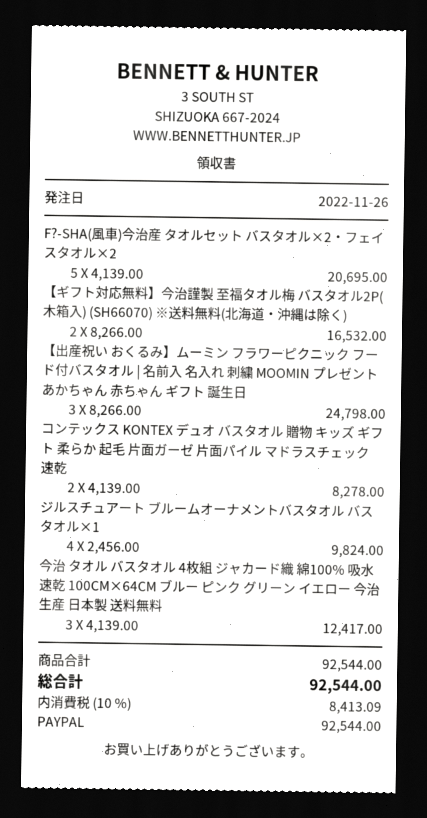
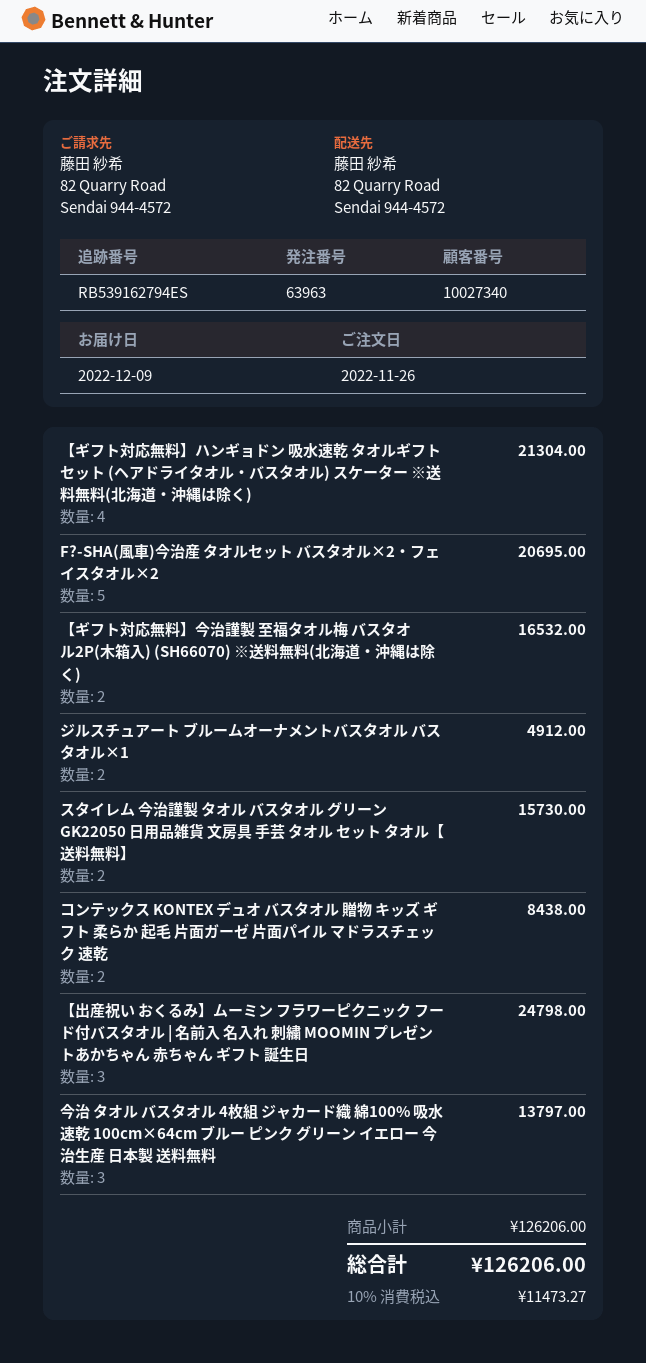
コンテックス KONTEX デュオ バスタオル 贈物 キッズ ギフト 柔らか 起毛 片面ガーゼ 片面パイル マドラスチェック 速乾: 2 for 8278.00 -> 2 for 8438.00
ジルスチュアート ブルームオーナメントバスタオル バスタオル×1: 4 for 9824.00 -> 2 for 4912.00
今治 タオル バスタオル 4枚組 ジャカード織 綿100% 吸水 速乾 100CM×64CM ブルー ピンク グリーン イエロー 今治生産 日本製 送料無料: 3 for 12417.00 -> 3 for 13797.00
【ギフト対応無料】ハンギョドン 吸水速乾 タオルギフトセット (ヘアドライタオル・バスタオル) スケーター ※送料無料(北海道・沖縄は除く): none -> 4 for 21304.00
スタイレム 今治謹製 タオル バスタオル グリーン GK22050 日用品雑貨 文房具 手芸 タオル セット タオル【送料無料】: none -> 2 for 15730.00
subtotal: 92544.00 -> 126206.00
tax: 10% = 8413.09 -> 10% = 11473.27
total: 92544.00 -> 126206.00

